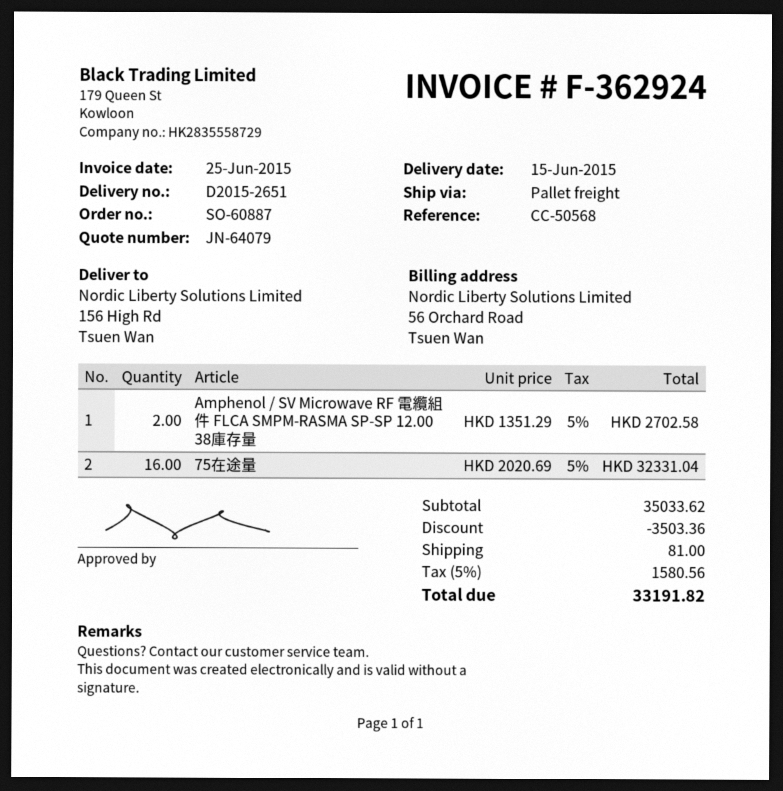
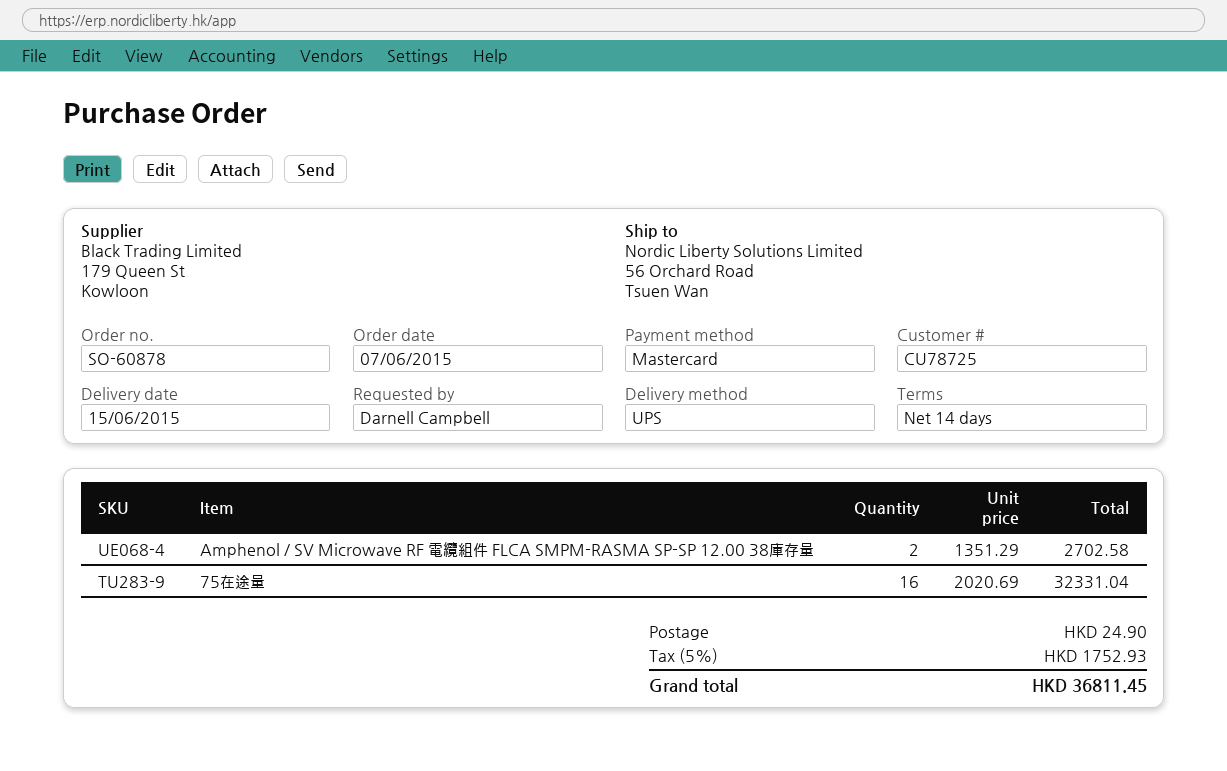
order number: SO-60887 -> SO-60878
shipping method: pallet freight -> UPS
ship to: 156 High Rd, Tsuen Wan -> 56 Orchard Road, Tsuen Wan
discount: 3503.36 -> none
shipping: 81.00 -> 24.90
tax: 5% = 1580.56 -> 5% = 1752.93
total: 33191.82 -> 36811.45

